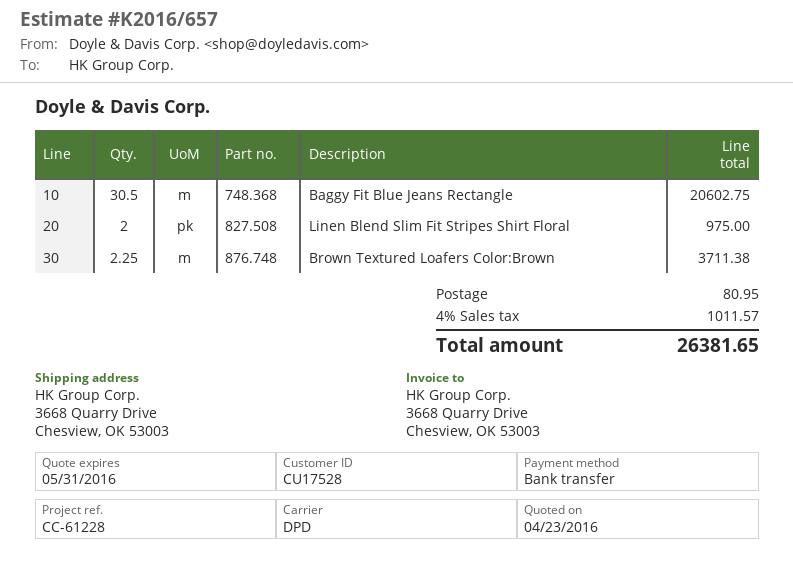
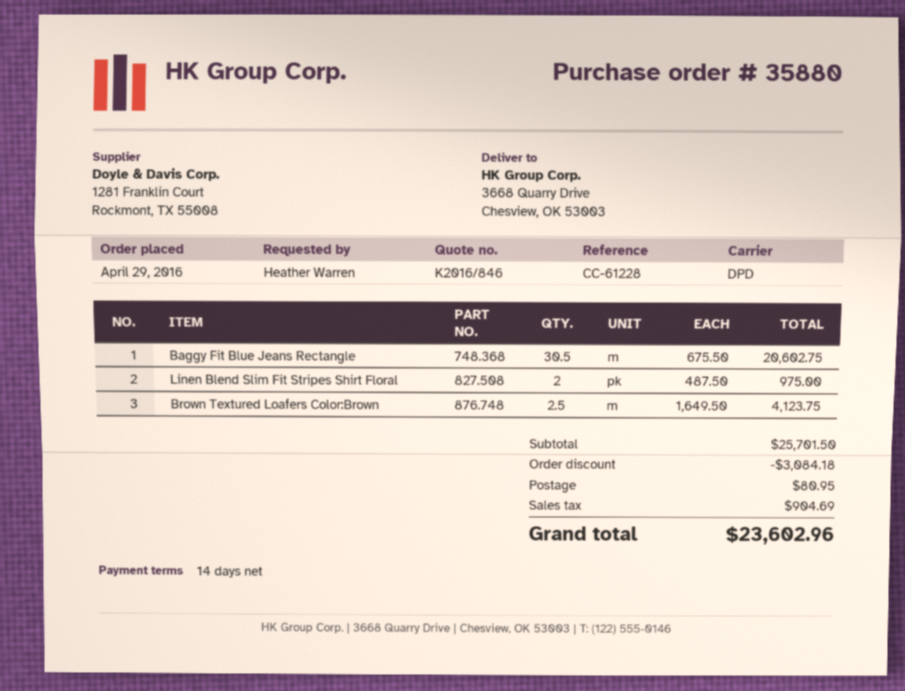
quote number: K2016/657 -> K2016/846
Brown Textured Loafers Color:Brown: 2.25 for 3711.38 -> 2.5 for 4123.75
discount: none -> 3084.18
tax: 1011.57 -> 904.69
total: 26381.65 -> 23602.96

